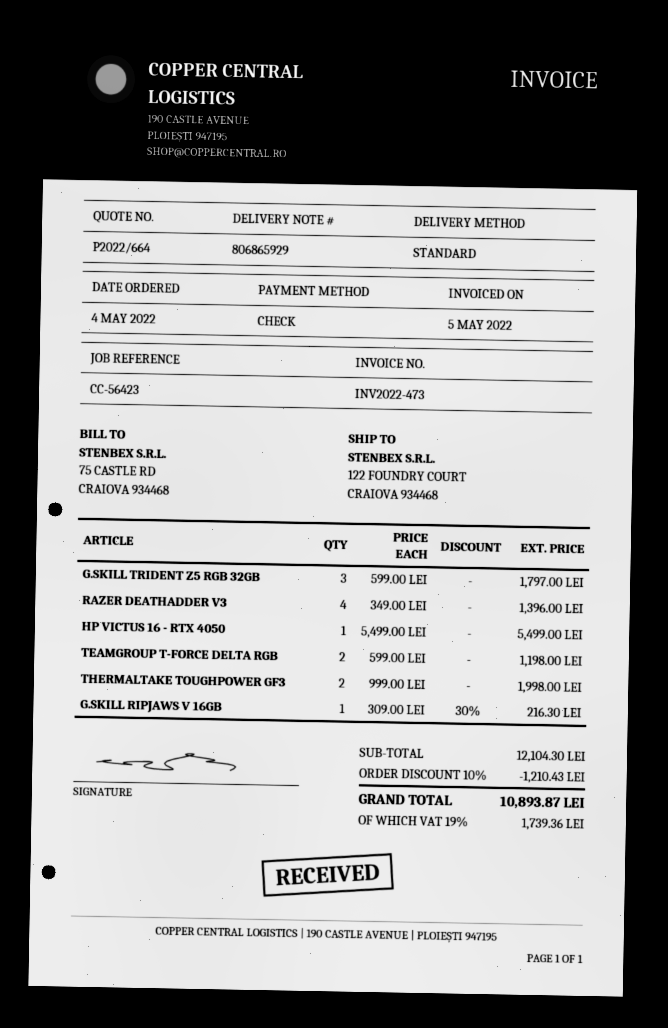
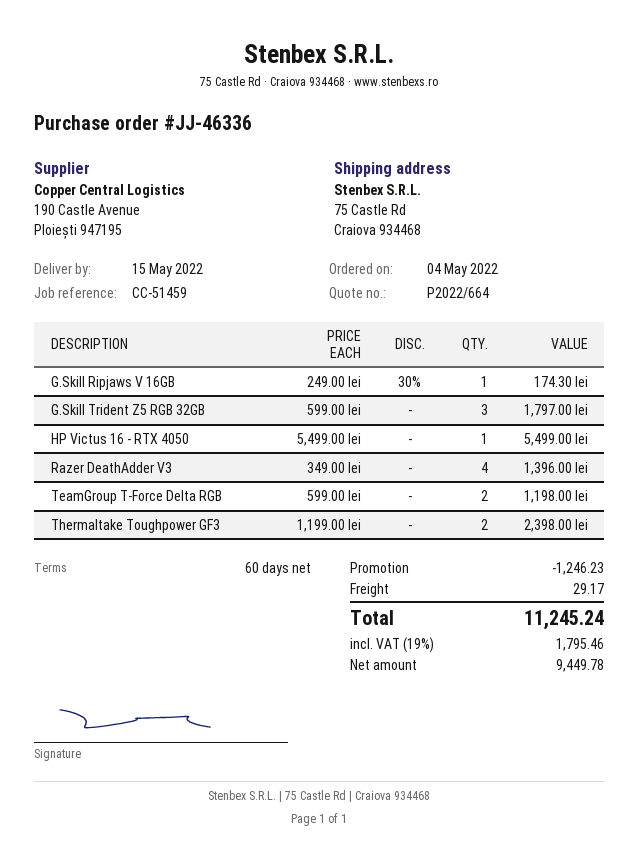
reference: CC-56423 -> CC-51459
ship to: 122 FOUNDRY COURT, CRAIOVA 934468 -> 75 Castle Rd, Craiova 934468
THERMALTAKE TOUGHPOWER GF3: 2 x 999.00 = 1998.00 -> 2 x 1199.00 = 2398.00
G.SKILL RIPJAWS V 16GB: 1 x 309.00 - 30% = 216.30 -> 1 x 249.00 - 30% = 174.30
discount: 1210.43 -> 1246.23
shipping: none -> 29.17
tax: 19% = 1739.36 -> 19% = 1795.46
total: 10893.87 -> 11245.24

